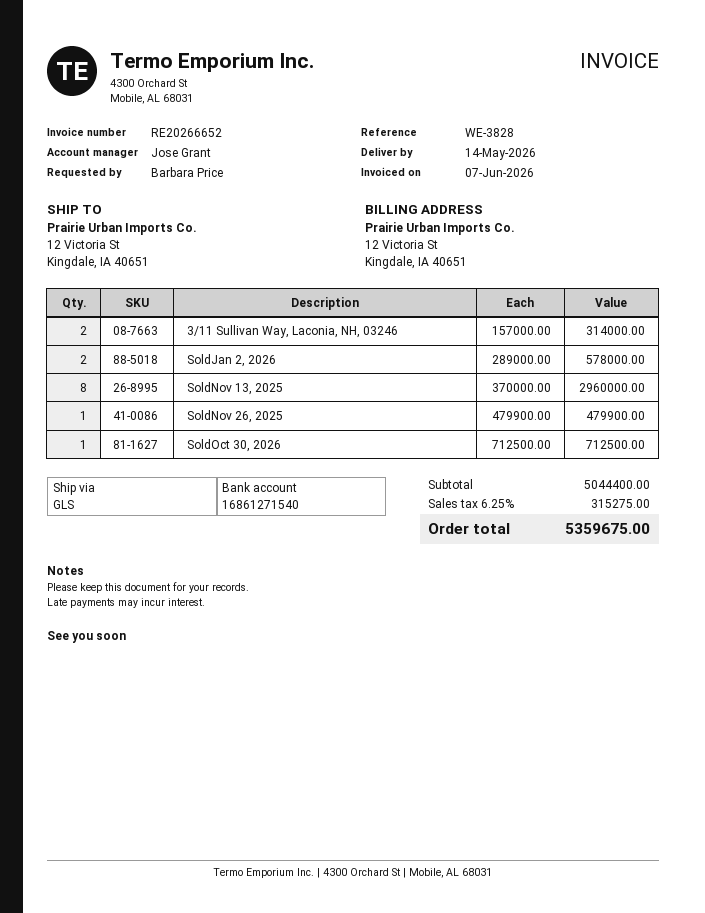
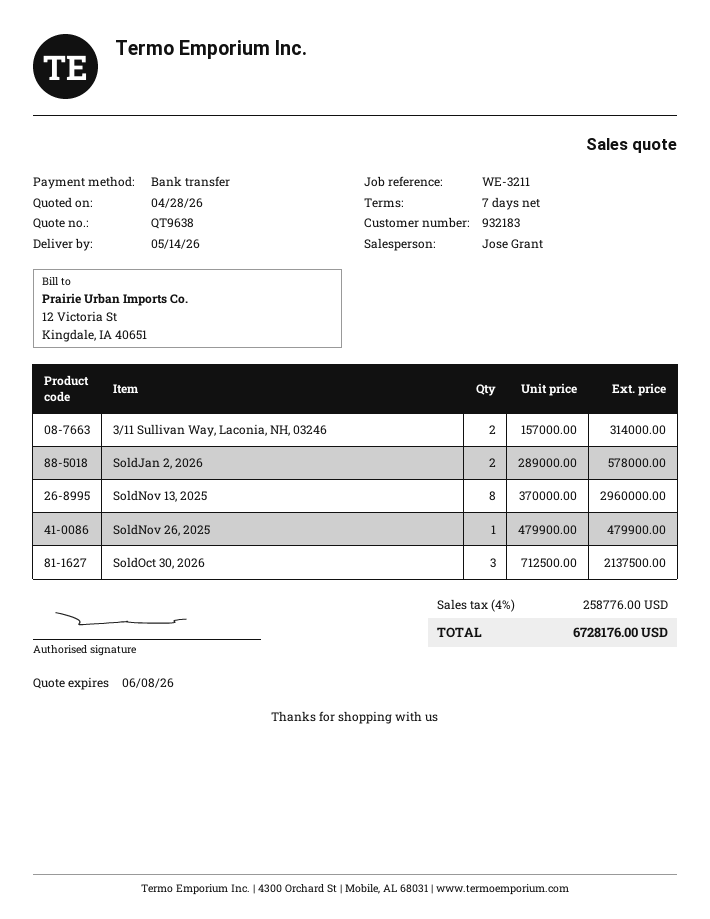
reference: WE-3828 -> WE-3211
SoldOct 30, 2026: 1 x 712500.00 = 712500.00 -> 3 x 712500.00 = 2137500.00
tax: 6.25% = 315275.00 -> 4% = 258776.00
total: 5359675.00 -> 6728176.00

